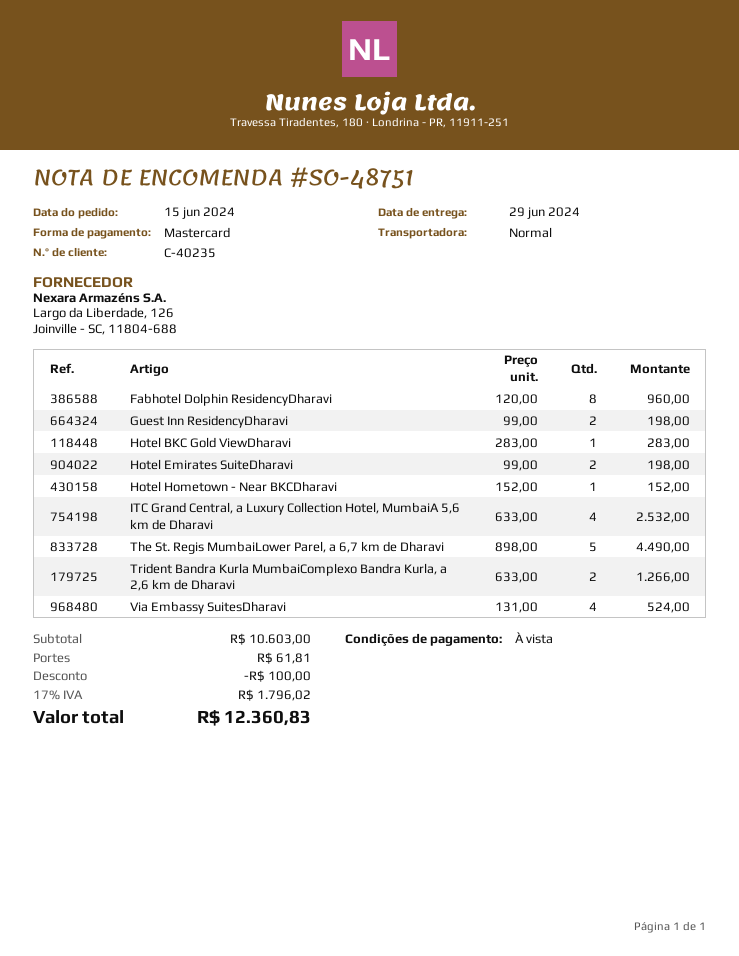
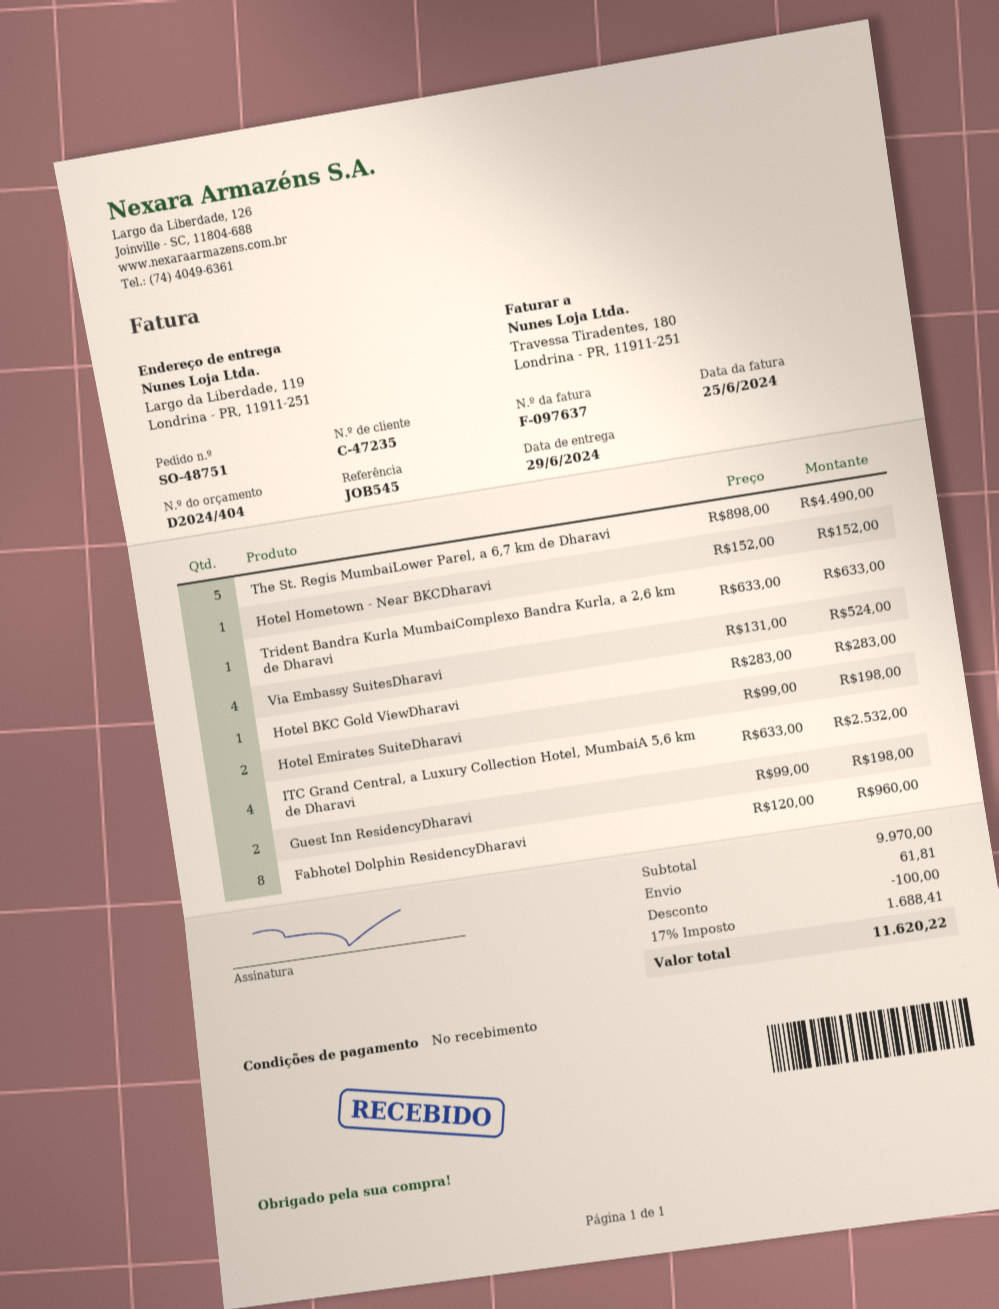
customer number: C-40235 -> C-47235
Trident Bandra Kurla MumbaiComplexo Bandra Kurla, a 2,6 km de Dharavi: 2 x 633.00 = 1266.00 -> 1 x 633.00 = 633.00
subtotal: 10603.00 -> 9970.00
tax: 17% = 1796.02 -> 17% = 1688.41
total: 12360.83 -> 11620.22

